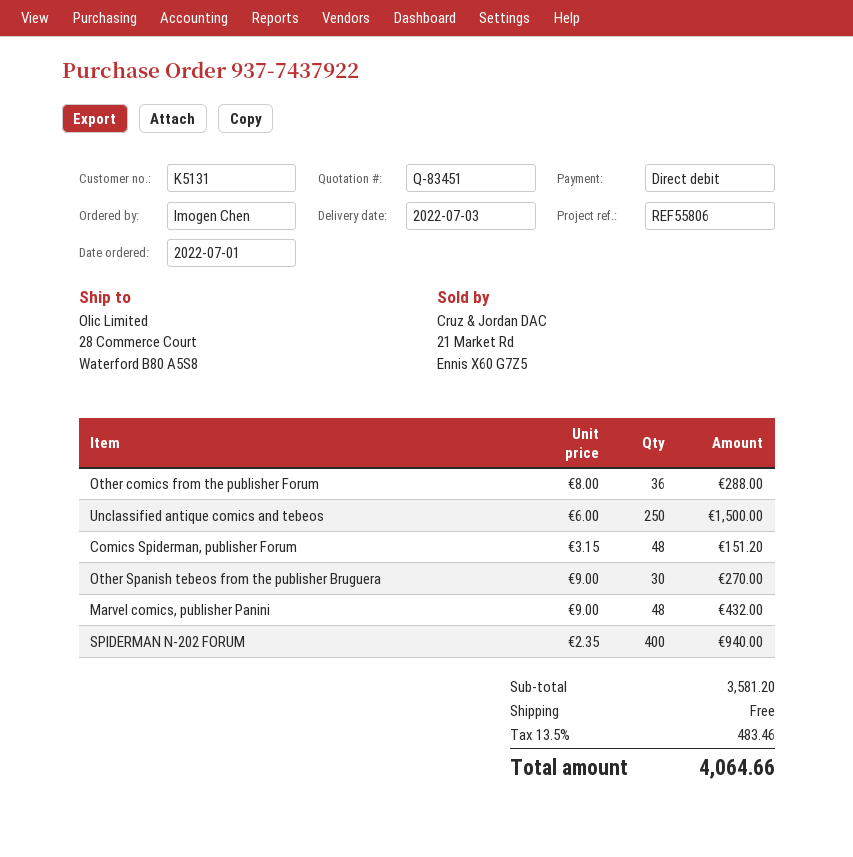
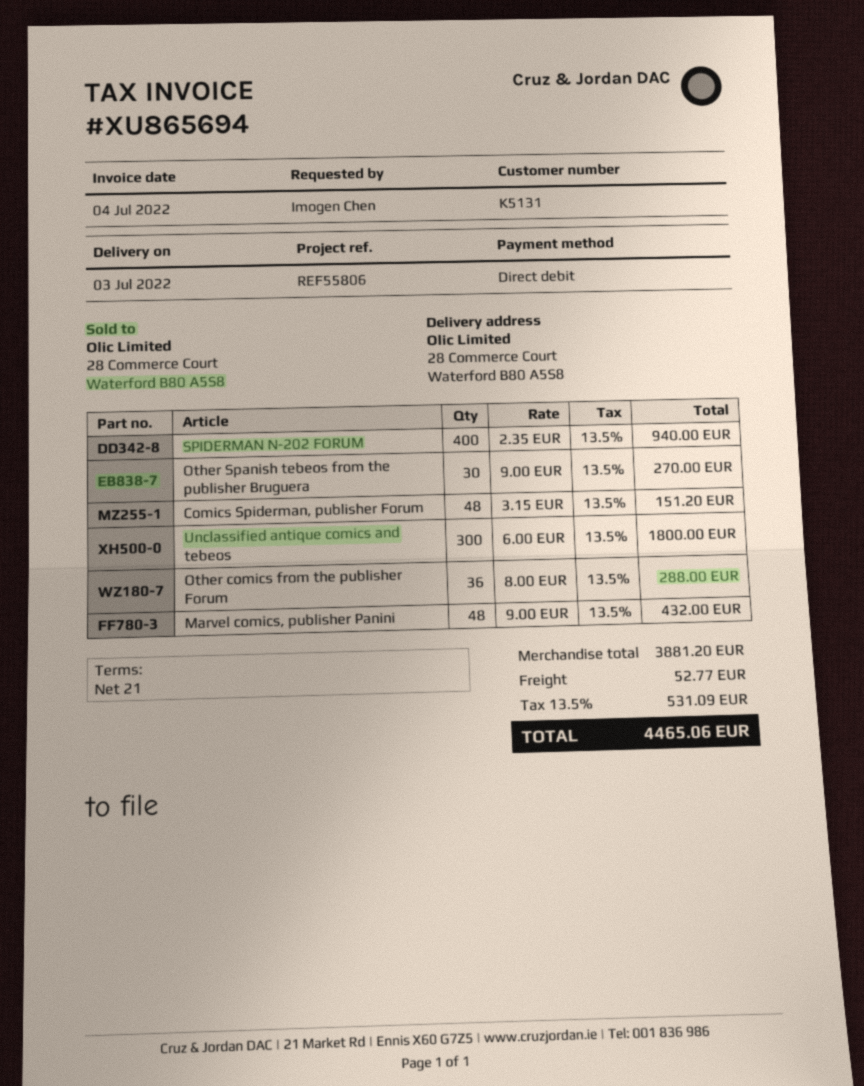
Unclassified antique comics and tebeos: 250 x 6.00 = 1500.00 -> 300 x 6.00 = 1800.00
subtotal: 3581.20 -> 3881.20
shipping: 0.00 -> 52.77
tax: 13.5% = 483.46 -> 13.5% = 531.09
total: 4064.66 -> 4465.06

